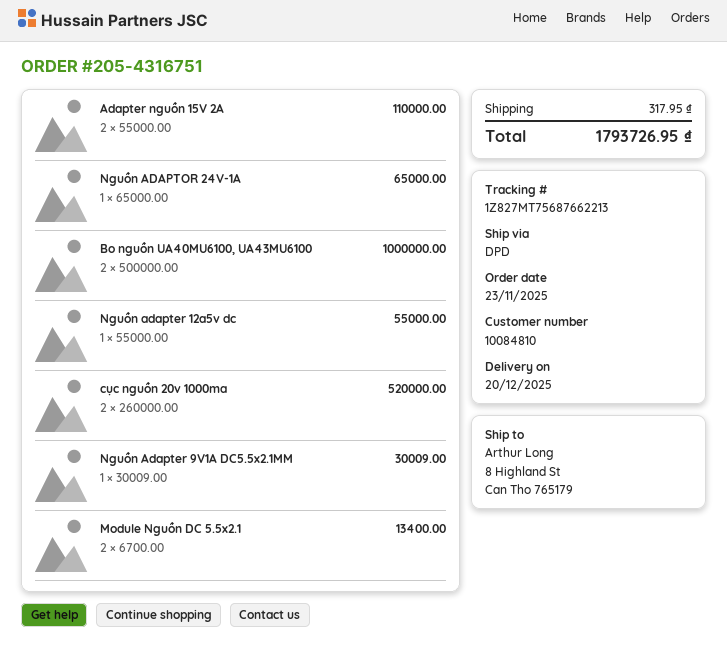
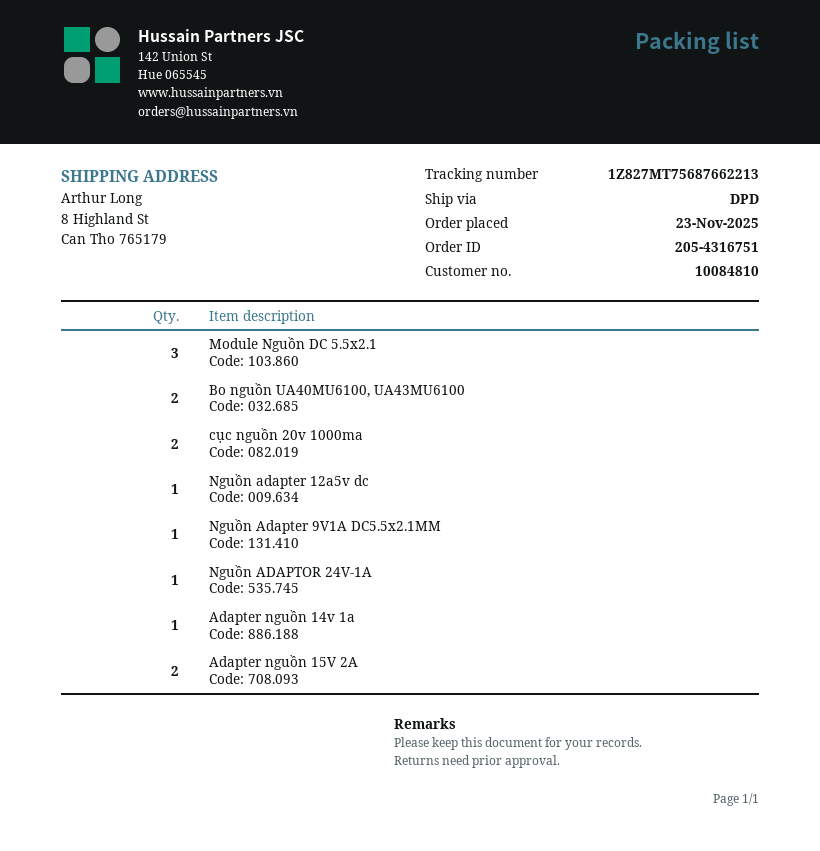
Module Nguồn DC 5.5x2.1: 2 -> 3
Adapter nguồn 14v 1a: none -> 1

